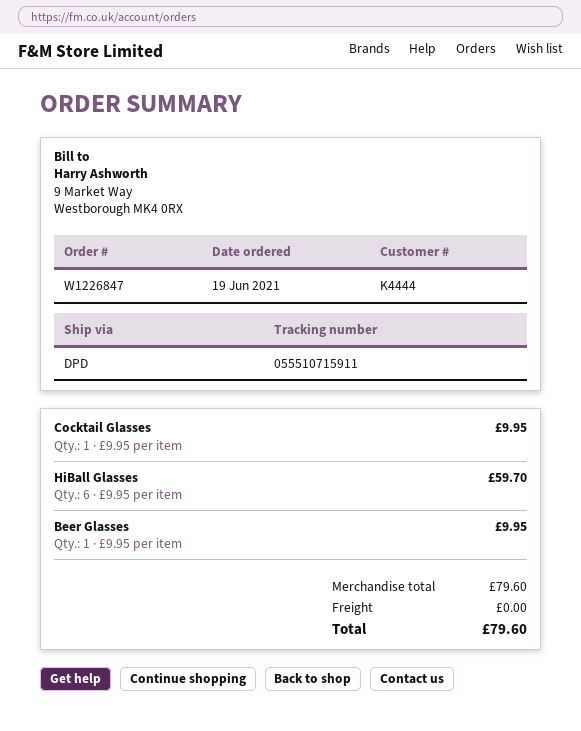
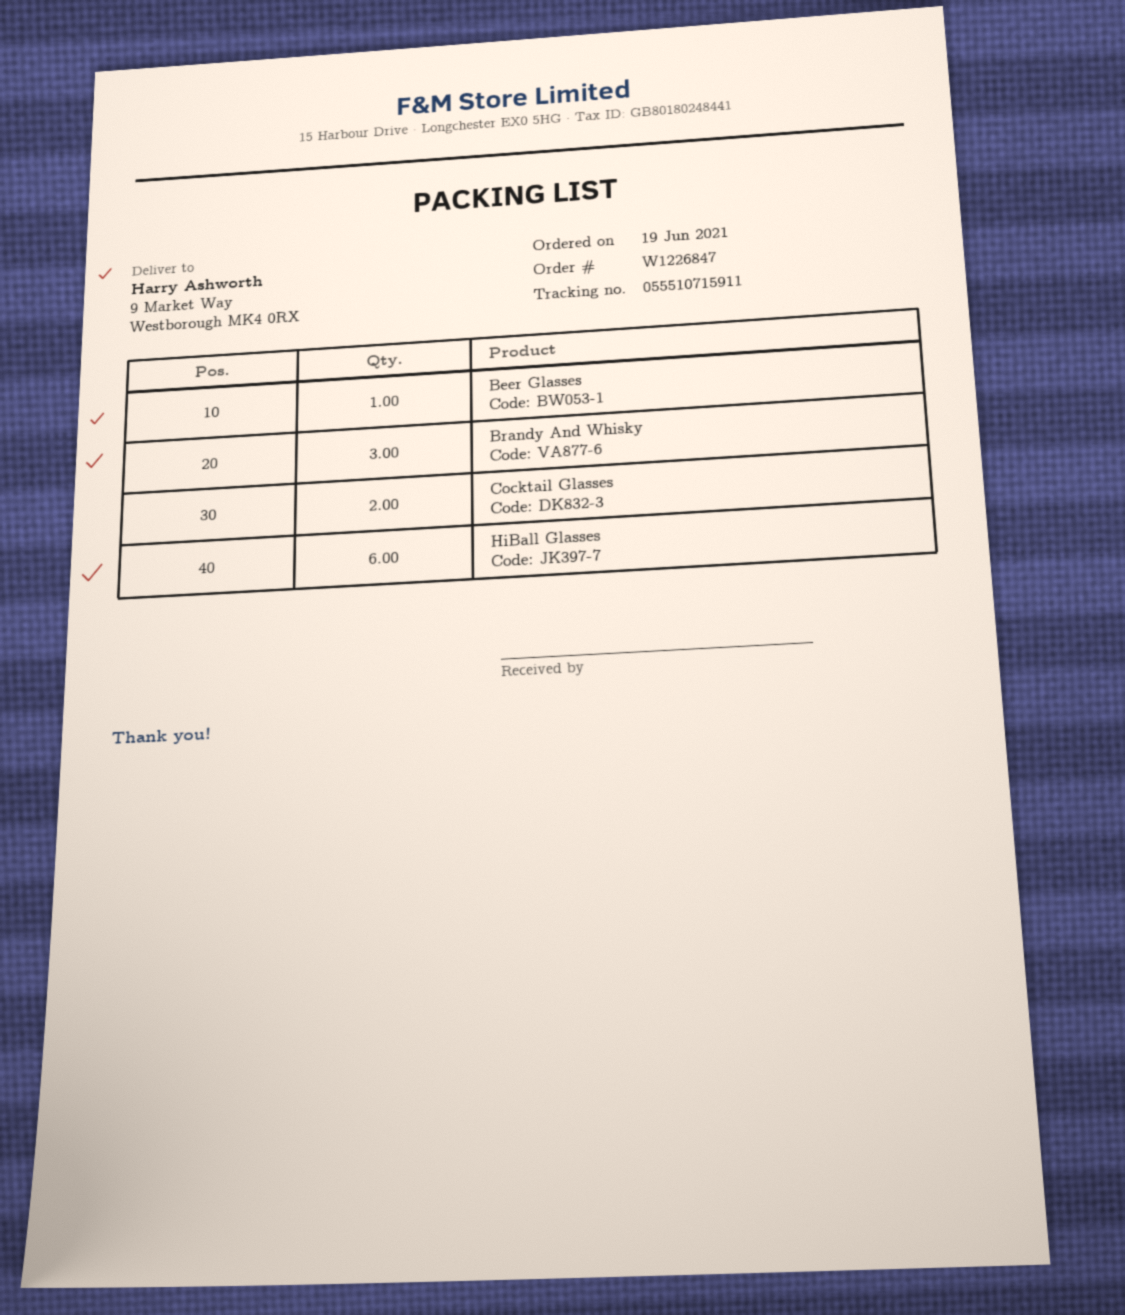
Cocktail Glasses: 1 -> 2
Brandy And Whisky: none -> 3

